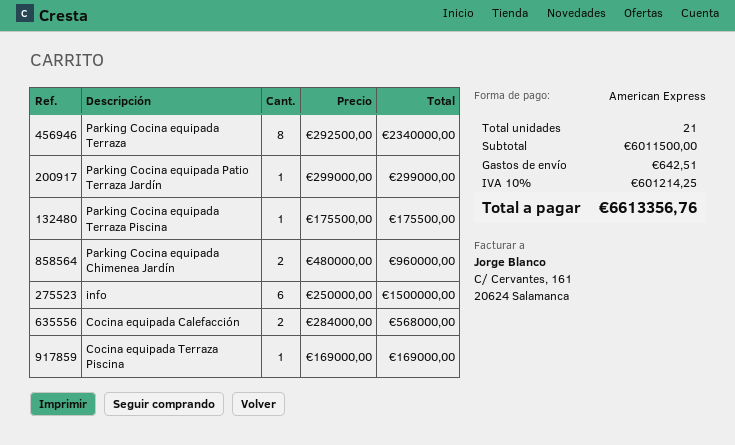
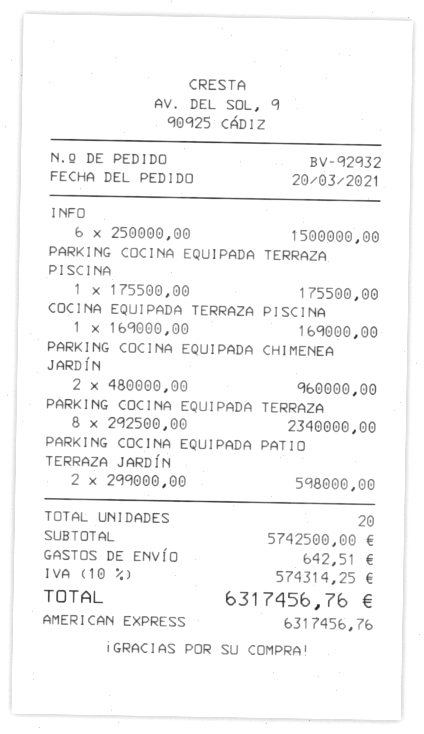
Parking Cocina equipada Patio Terraza Jardín: 1 x 299000.00 = 299000.00 -> 2 x 299000.00 = 598000.00
Cocina equipada Calefacción: 2 x 284000.00 = 568000.00 -> none
total quantity: 21 -> 20
subtotal: 6011500.00 -> 5742500.00
tax: 10% = 601214.25 -> 10% = 574314.25
total: 6613356.76 -> 6317456.76

